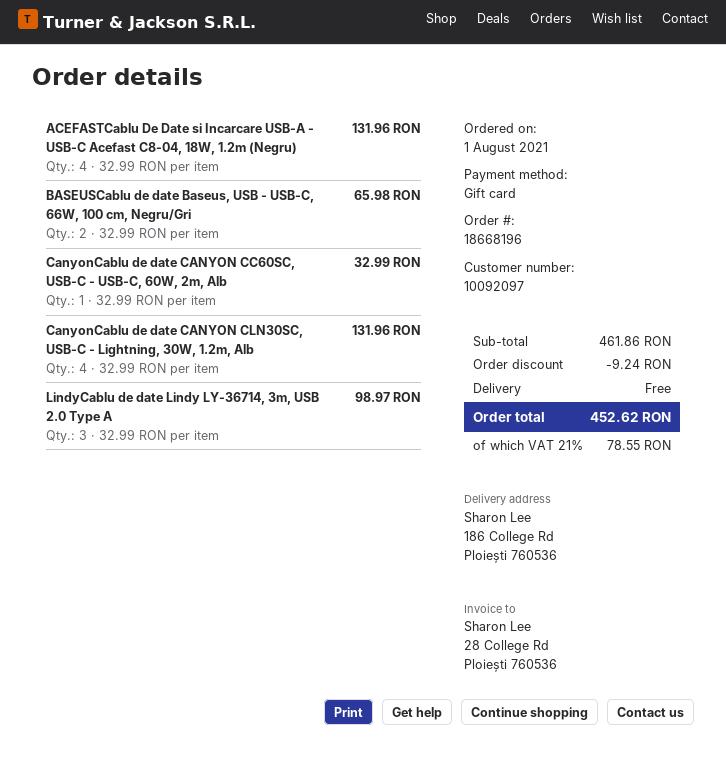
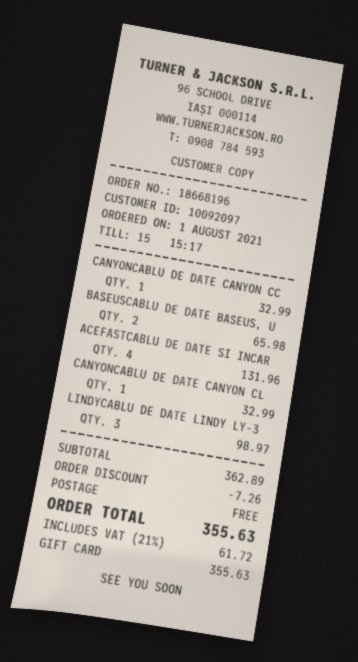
CanyonCablu de date CANYON CLN30SC, USB-C - Lightning, 30W, 1.2m, Alb: 4 for 131.96 -> 1 for 32.99
subtotal: 461.86 -> 362.89
discount: 9.24 -> 7.26
tax: 21% = 78.55 -> 21% = 61.72
total: 452.62 -> 355.63

